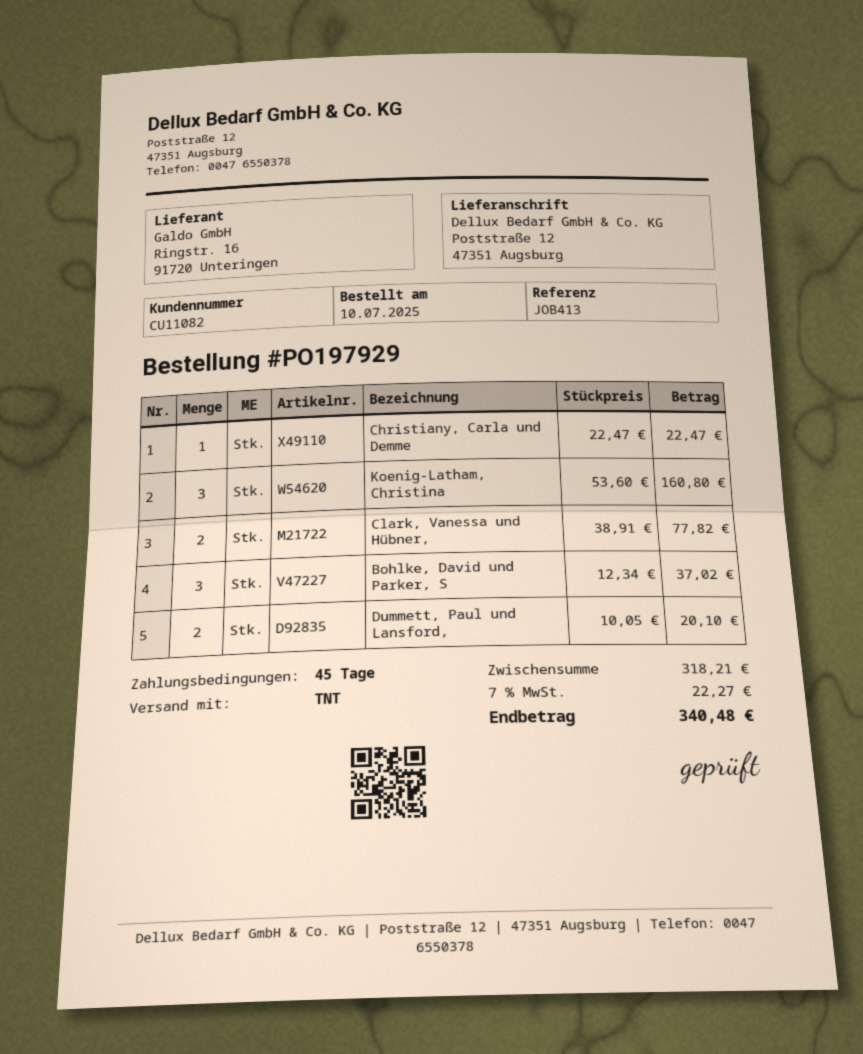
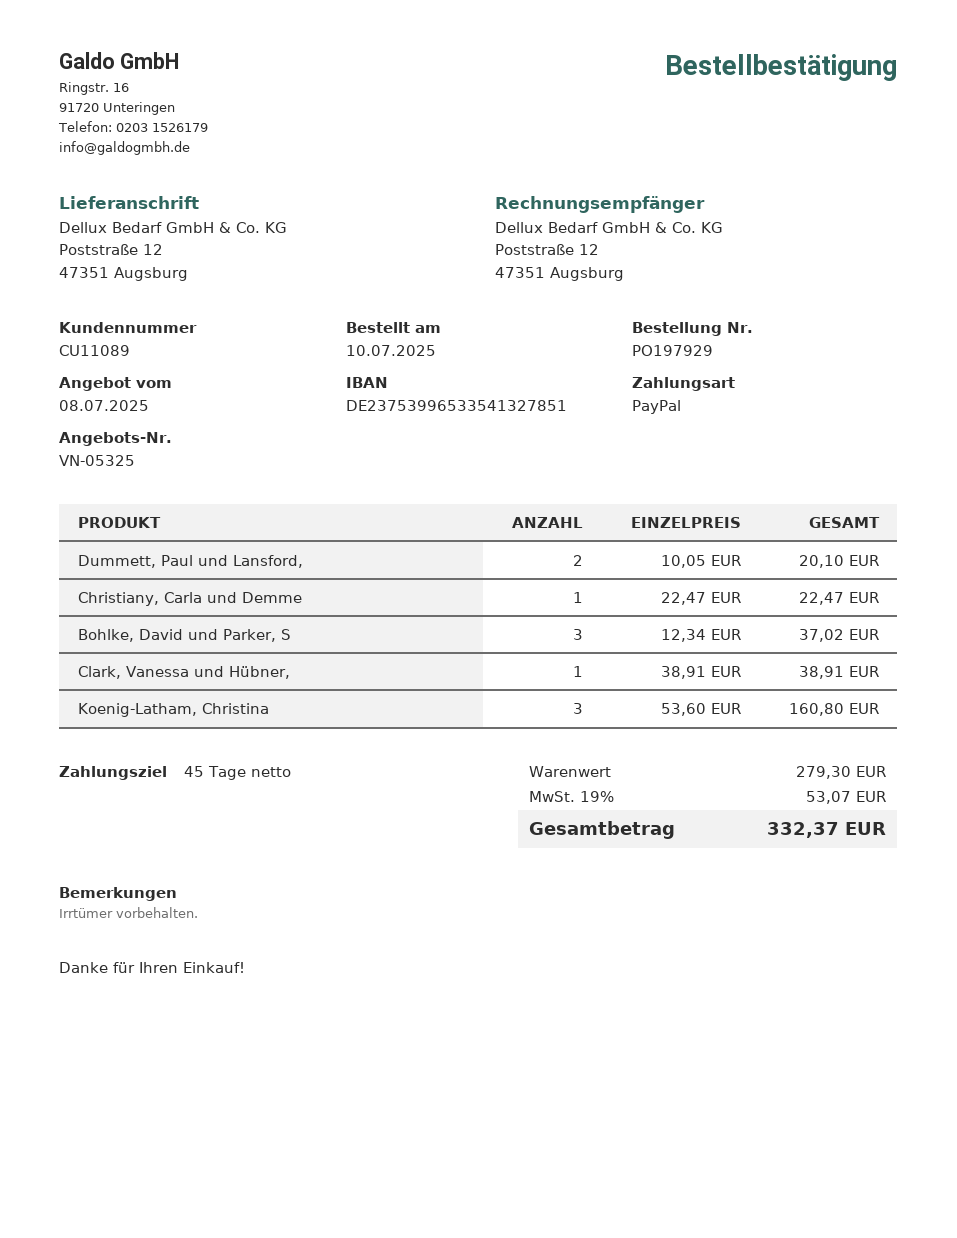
customer number: CU11082 -> CU11089
Clark, Vanessa und Hübner,: 2 x 38.91 = 77.82 -> 1 x 38.91 = 38.91
subtotal: 318.21 -> 279.30
tax: 7% = 22.27 -> 19% = 53.07
total: 340.48 -> 332.37

